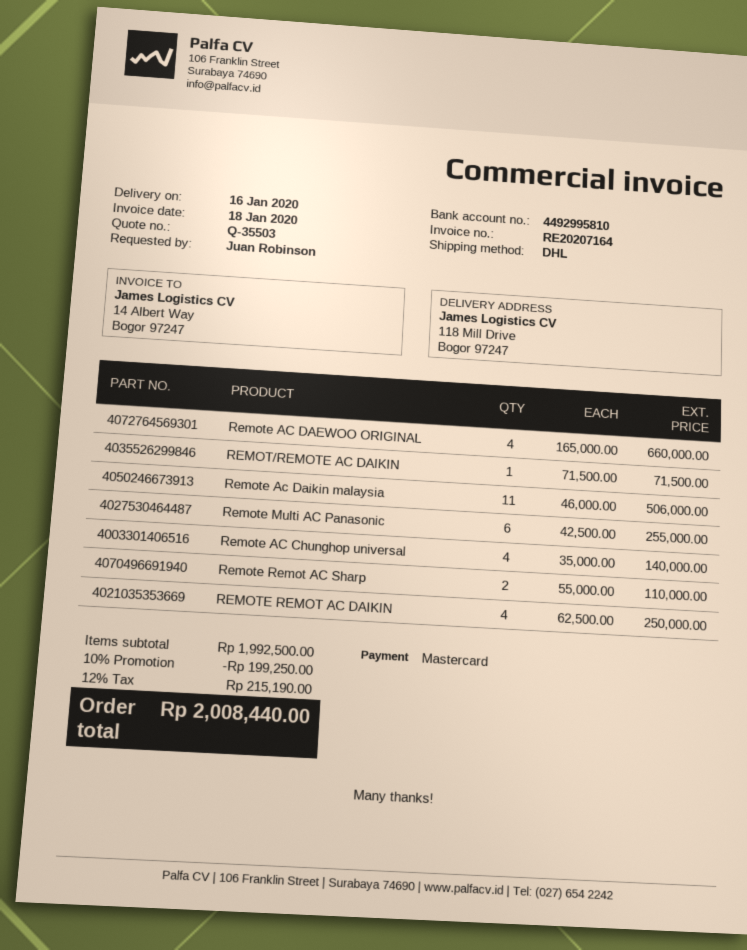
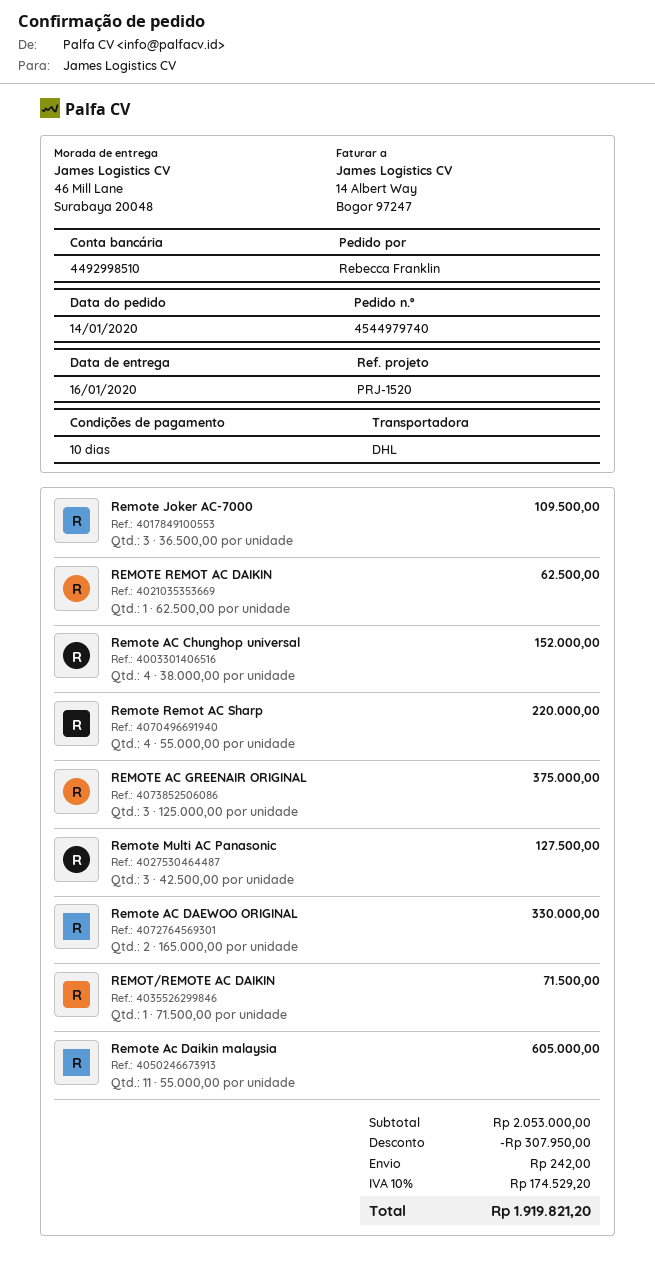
ordered by: Juan Robinson -> Rebecca Franklin
bank account: 4492995810 -> 4492998510
ship to: 118 Mill Drive, Bogor 97247 -> 46 Mill Lane, Surabaya 20048
Remote AC DAEWOO ORIGINAL: 4 x 165000.00 = 660000.00 -> 2 x 165000.00 = 330000.00
Remote Ac Daikin malaysia: 11 x 46000.00 = 506000.00 -> 11 x 55000.00 = 605000.00
Remote Multi AC Panasonic: 6 x 42500.00 = 255000.00 -> 3 x 42500.00 = 127500.00
Remote AC Chunghop universal: 4 x 35000.00 = 140000.00 -> 4 x 38000.00 = 152000.00
Remote Remot AC Sharp: 2 x 55000.00 = 110000.00 -> 4 x 55000.00 = 220000.00
REMOTE REMOT AC DAIKIN: 4 x 62500.00 = 250000.00 -> 1 x 62500.00 = 62500.00
Remote Joker AC-7000: none -> 3 x 36500.00 = 109500.00
REMOTE AC GREENAIR ORIGINAL: none -> 3 x 125000.00 = 375000.00
subtotal: 1992500.00 -> 2053000.00
discount: 199250.00 -> 307950.00
shipping: none -> 242.00
tax: 12% = 215190.00 -> 10% = 174529.20
total: 2008440.00 -> 1919821.20

